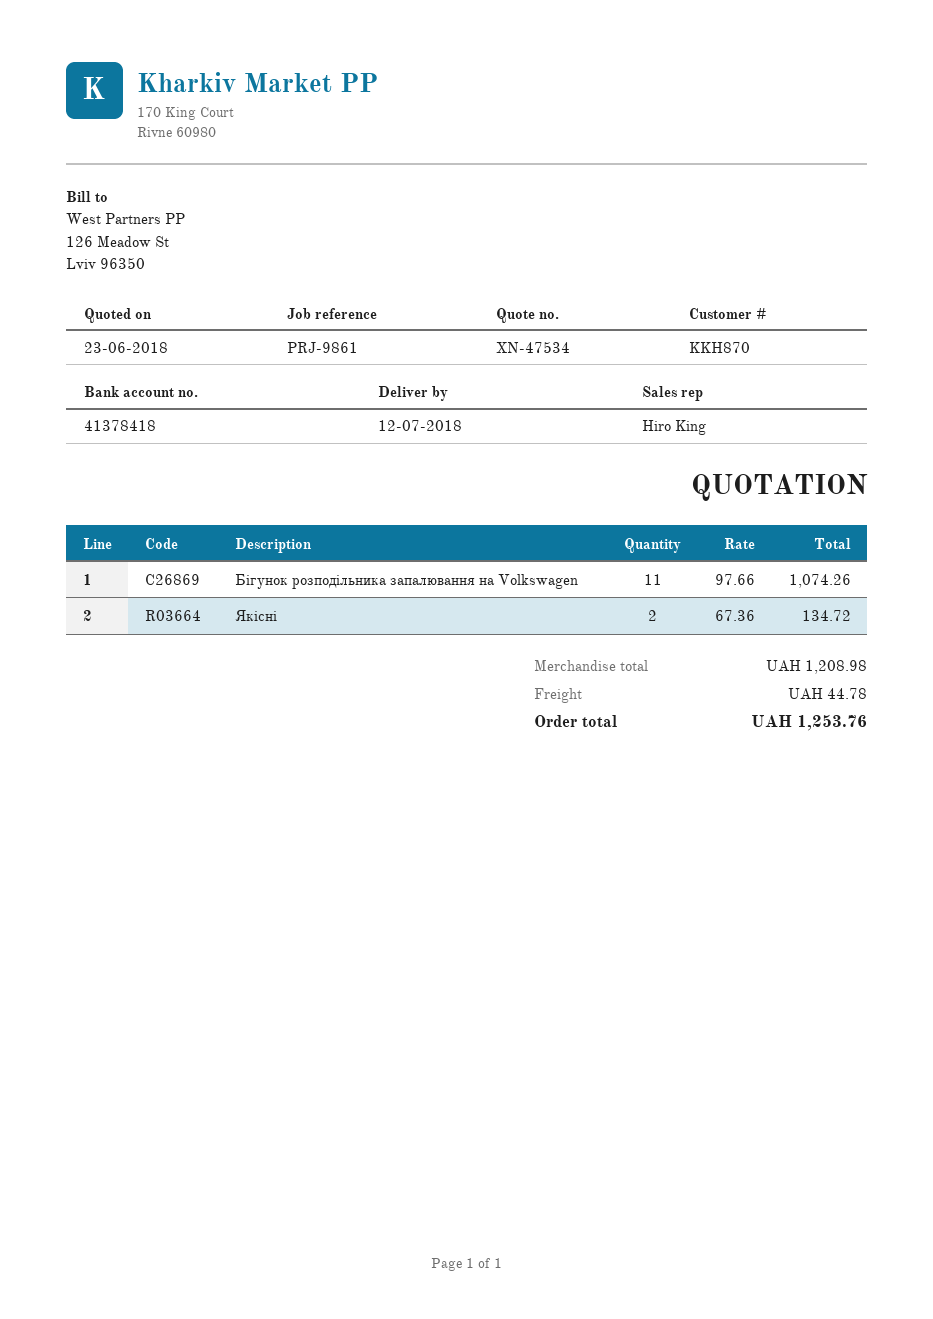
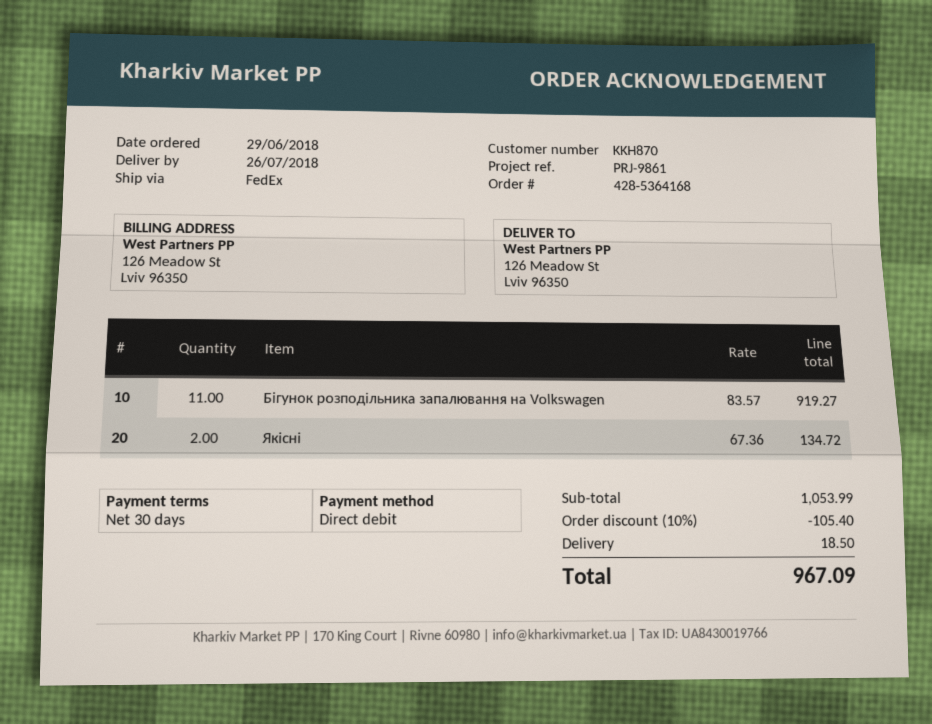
delivery date: 2018-07-12 -> 2018-07-26
Бігунок розподільника запалювання на Volkswagen: 11 x 97.66 = 1074.26 -> 11 x 83.57 = 919.27
subtotal: 1208.98 -> 1053.99
discount: none -> 10% = 105.40
shipping: 44.78 -> 18.50
total: 1253.76 -> 967.09

